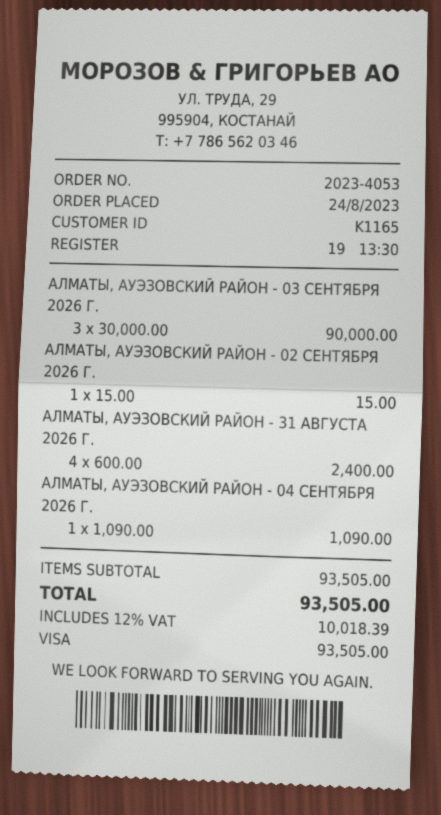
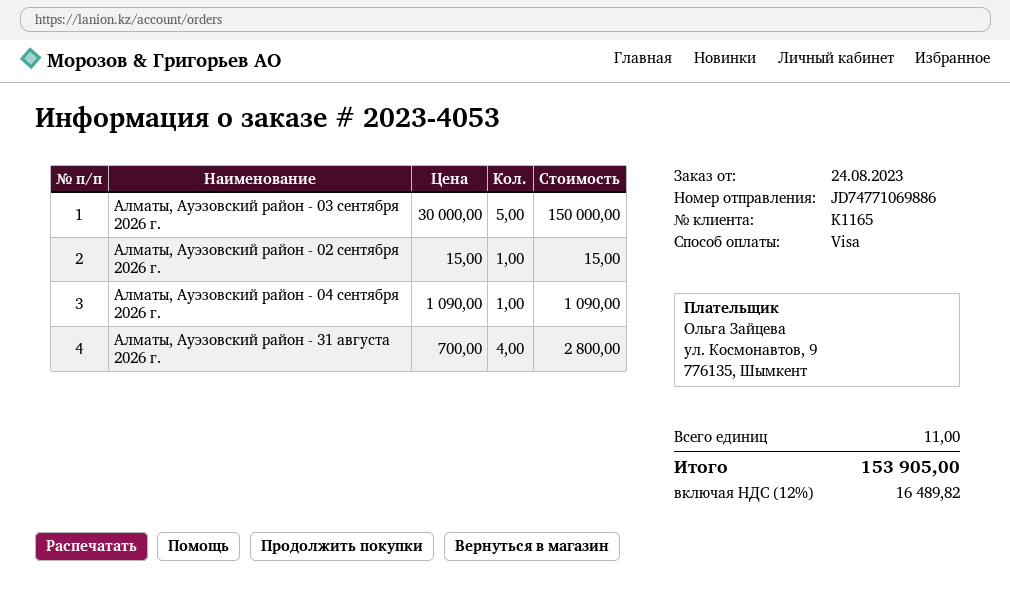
АЛМАТЫ, АУЭЗОВСКИЙ РАЙОН - 03 СЕНТЯБРЯ 2026 Г.: 3 x 30000.00 = 90000.00 -> 5 x 30000.00 = 150000.00
АЛМАТЫ, АУЭЗОВСКИЙ РАЙОН - 31 АВГУСТА 2026 Г.: 4 x 600.00 = 2400.00 -> 4 x 700.00 = 2800.00
tax: 12% = 10018.39 -> 12% = 16489.82
total: 93505.00 -> 153905.00

